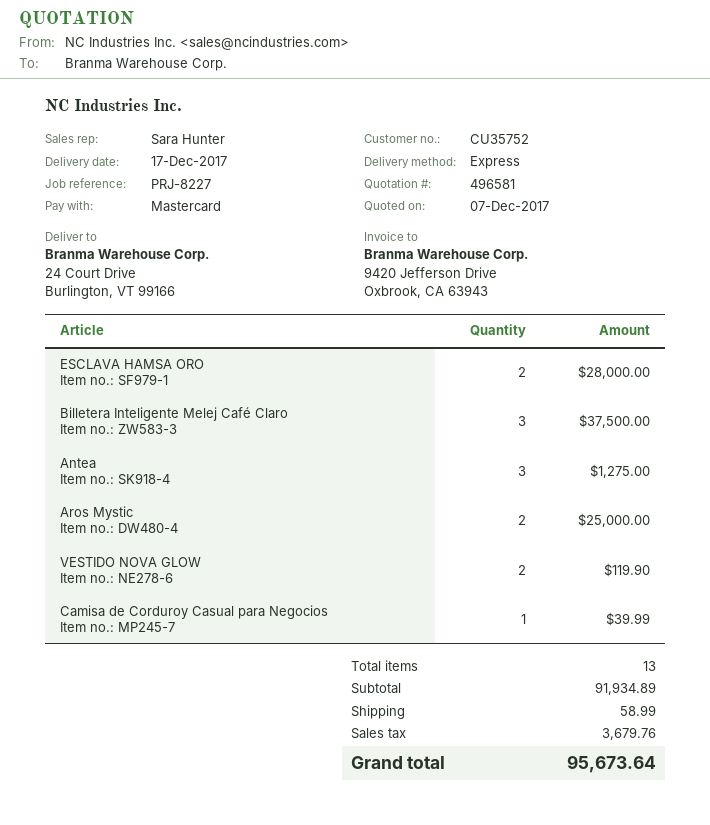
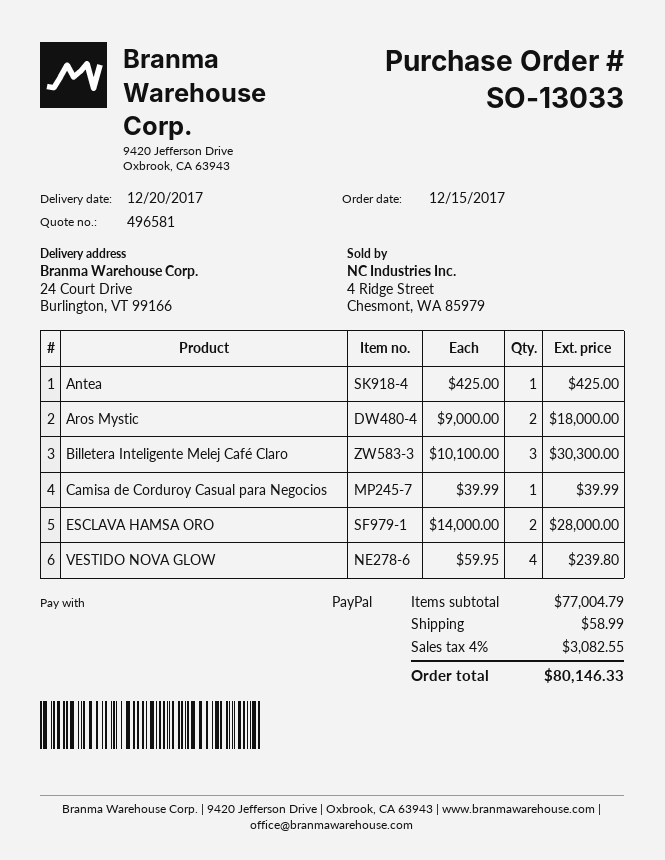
delivery date: 2017-12-17 -> 2017-12-20
payment method: Mastercard -> PayPal
Billetera Inteligente Melej Café Claro: 3 for 37500.00 -> 3 for 30300.00
Antea: 3 for 1275.00 -> 1 for 425.00
Aros Mystic: 2 for 25000.00 -> 2 for 18000.00
VESTIDO NOVA GLOW: 2 for 119.90 -> 4 for 239.80
subtotal: 91934.89 -> 77004.79
tax: 3679.76 -> 3082.55
total: 95673.64 -> 80146.33

